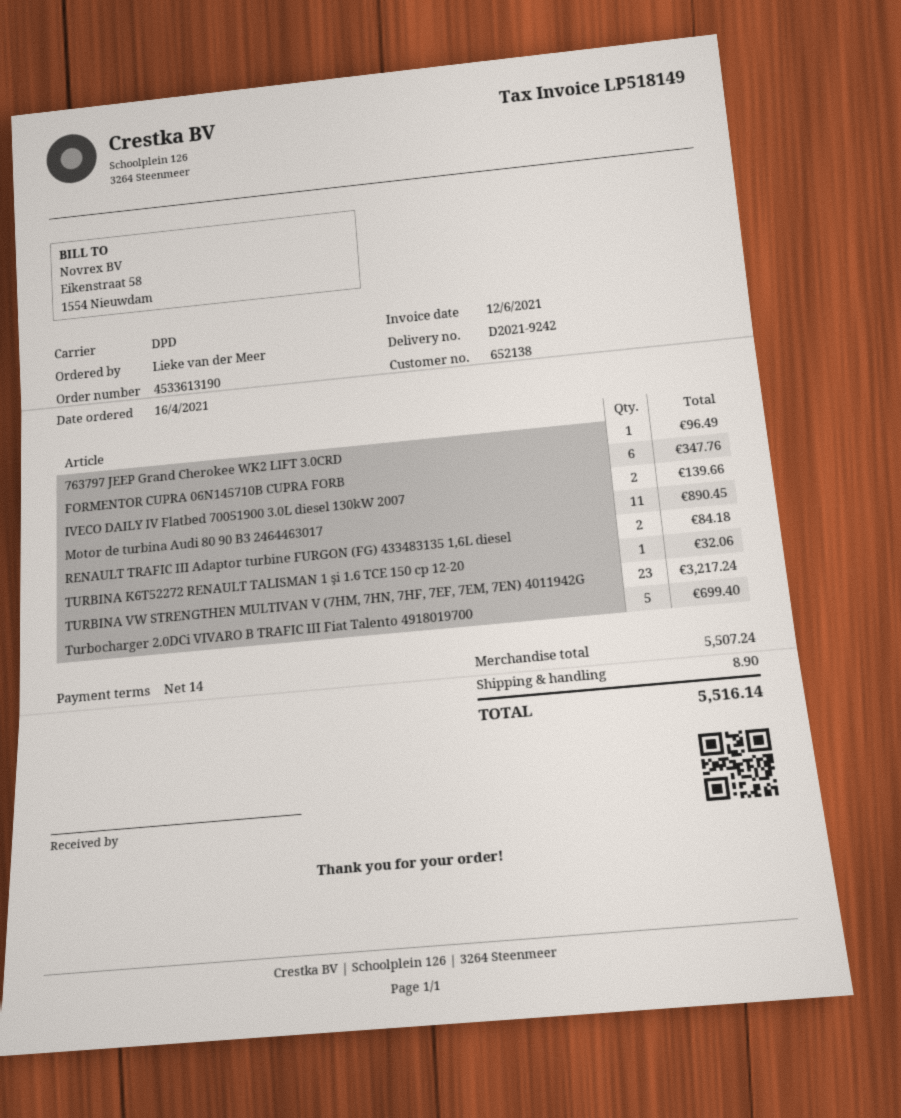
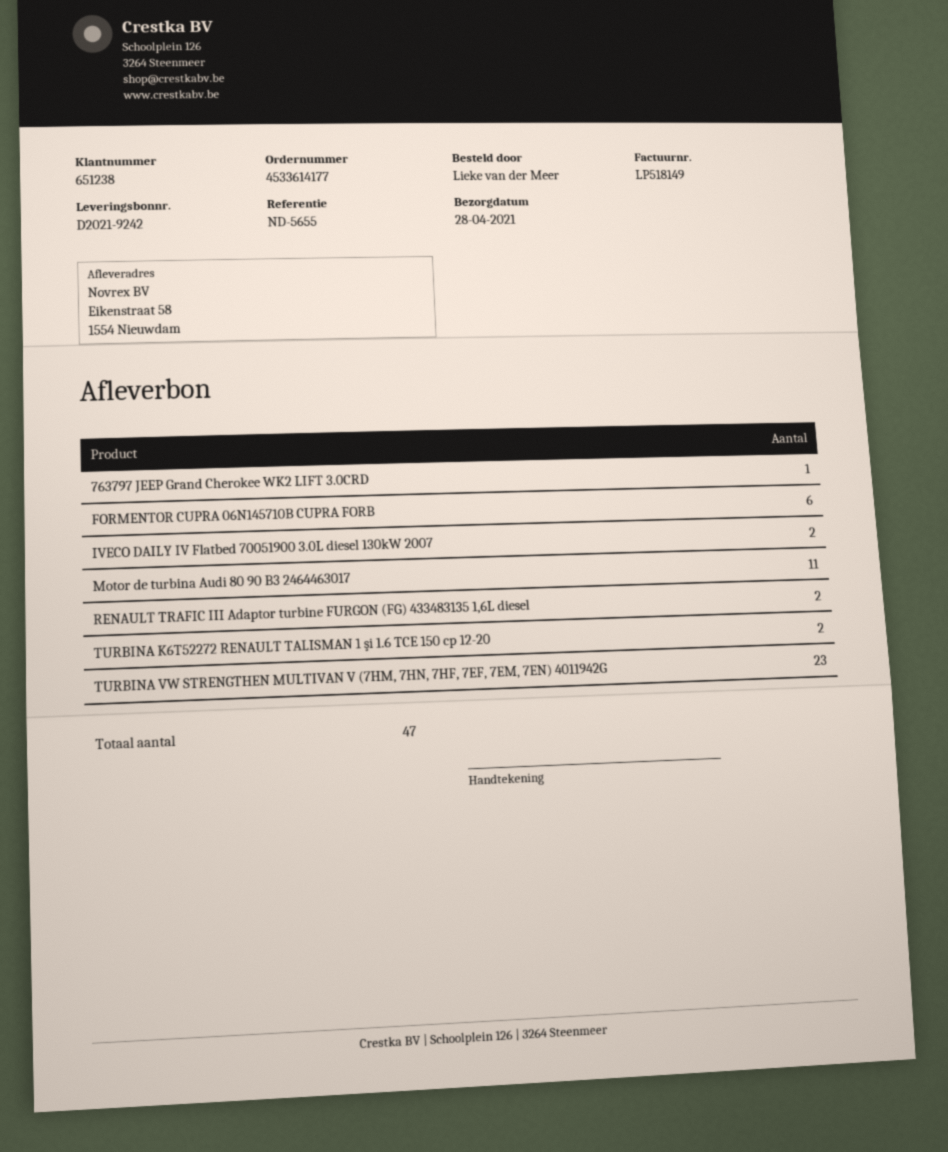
order number: 4533613190 -> 4533614177
customer number: 652138 -> 651238
TURBINA K6T52272 RENAULT TALISMAN 1 şi 1.6 TCE 150 cp 12-20: 1 -> 2
Turbocharger 2.0DCi VIVARO B TRAFIC III Fiat Talento 4918019700: 5 -> none

